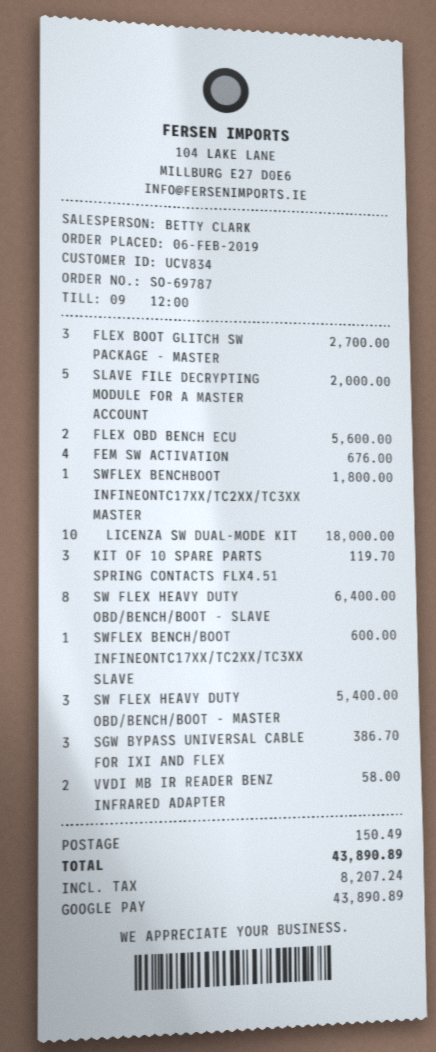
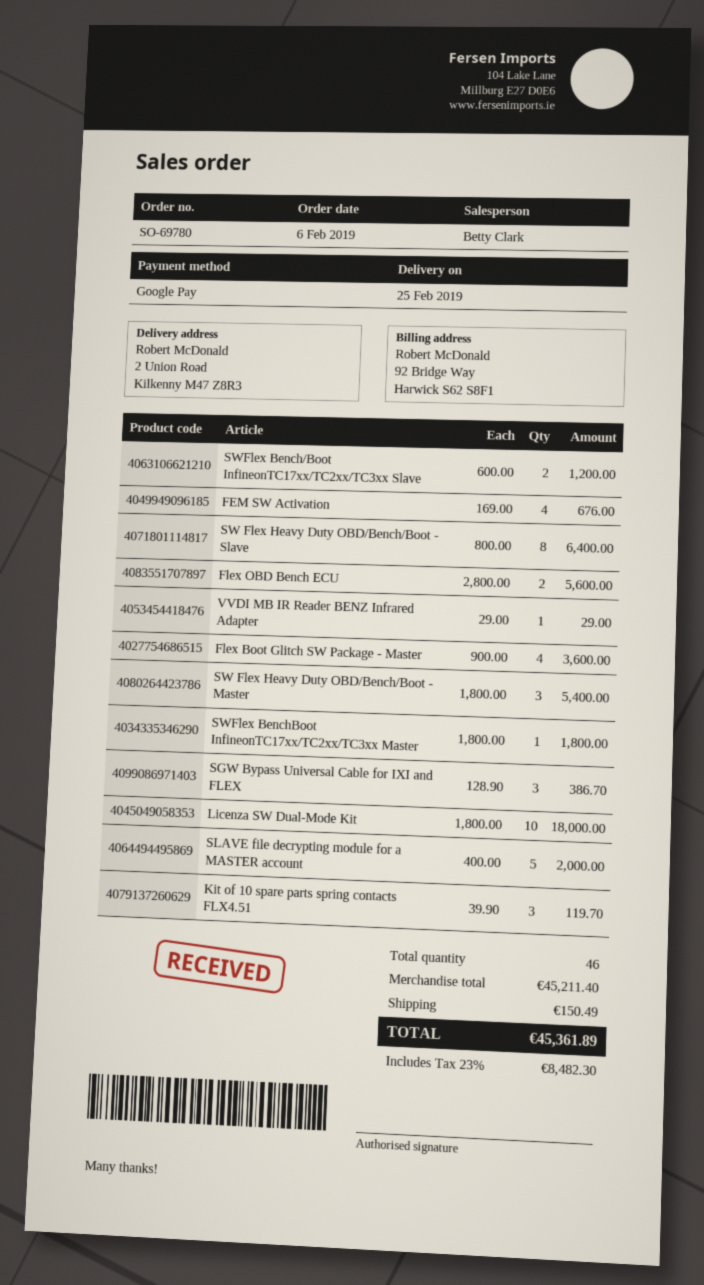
order number: SO-69787 -> SO-69780
FLEX BOOT GLITCH SW PACKAGE - MASTER: 3 for 2700.00 -> 4 for 3600.00
SWFLEX BENCH/BOOT INFINEONTC17XX/TC2XX/TC3XX SLAVE: 1 for 600.00 -> 2 for 1200.00
VVDI MB IR READER BENZ INFRARED ADAPTER: 2 for 58.00 -> 1 for 29.00
tax: 8207.24 -> 8482.30
total: 43890.89 -> 45361.89

